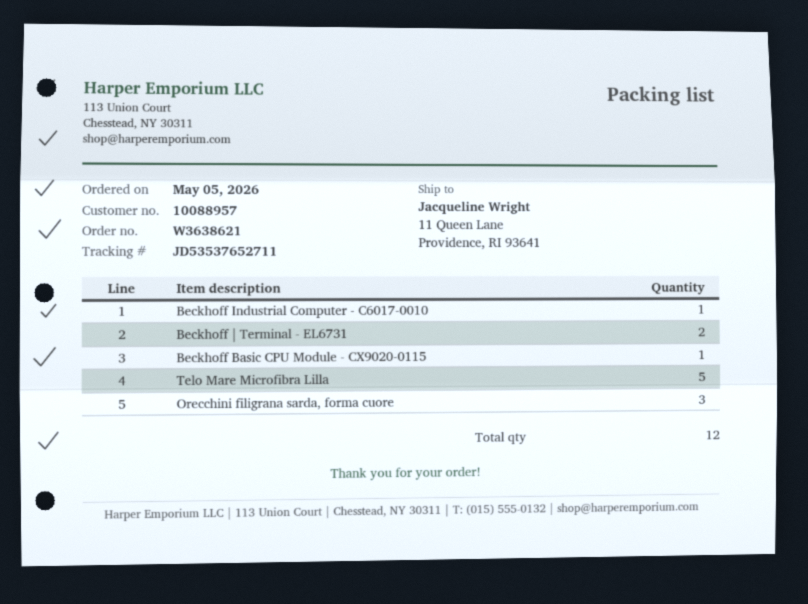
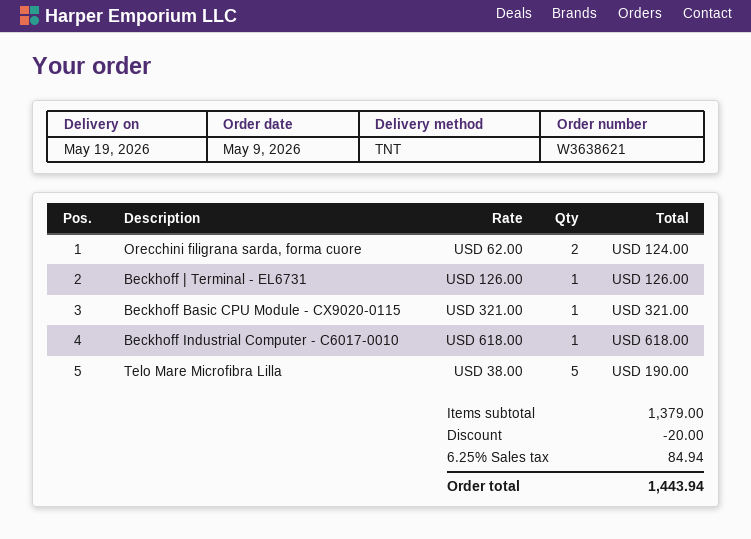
order date: 2026-05-05 -> 2026-05-09
Beckhoff | Terminal - EL6731: 2 -> 1
Orecchini filigrana sarda, forma cuore: 3 -> 2

